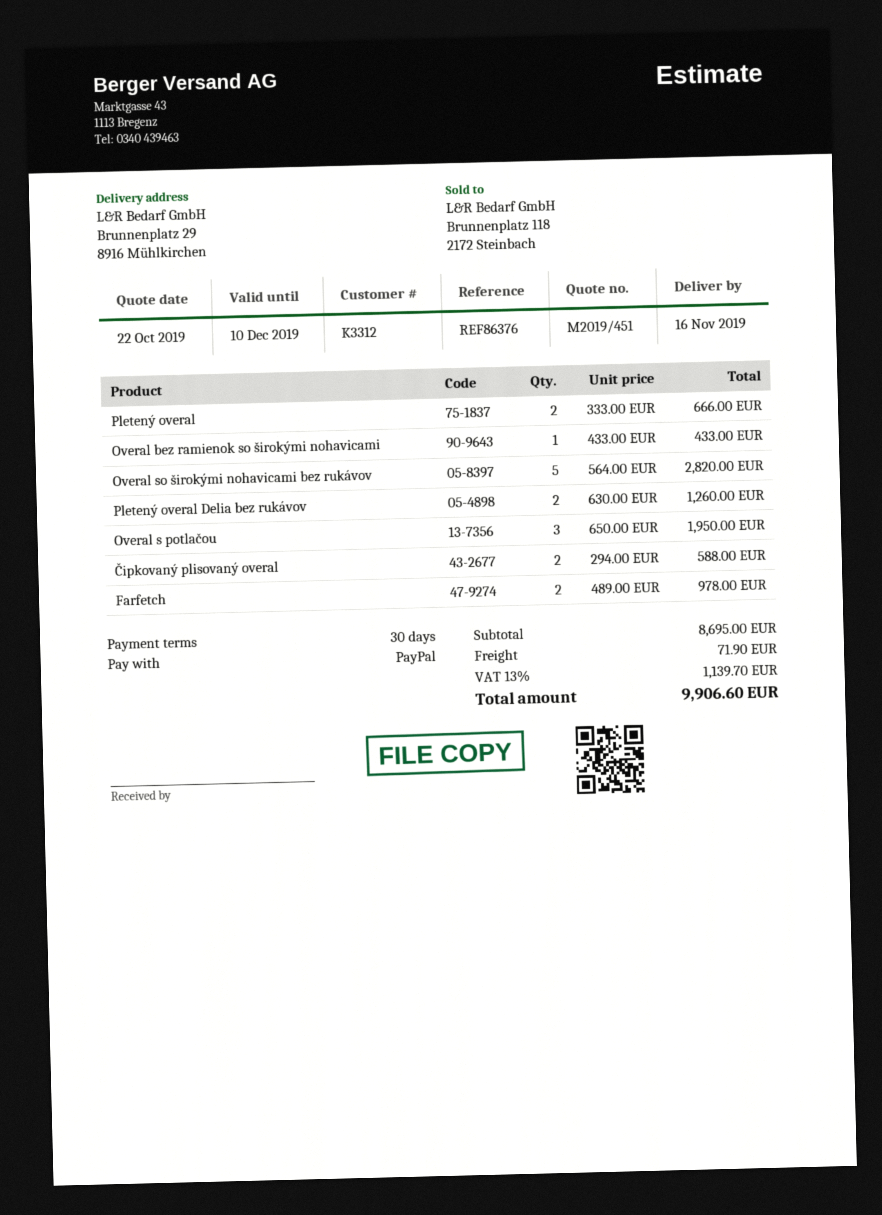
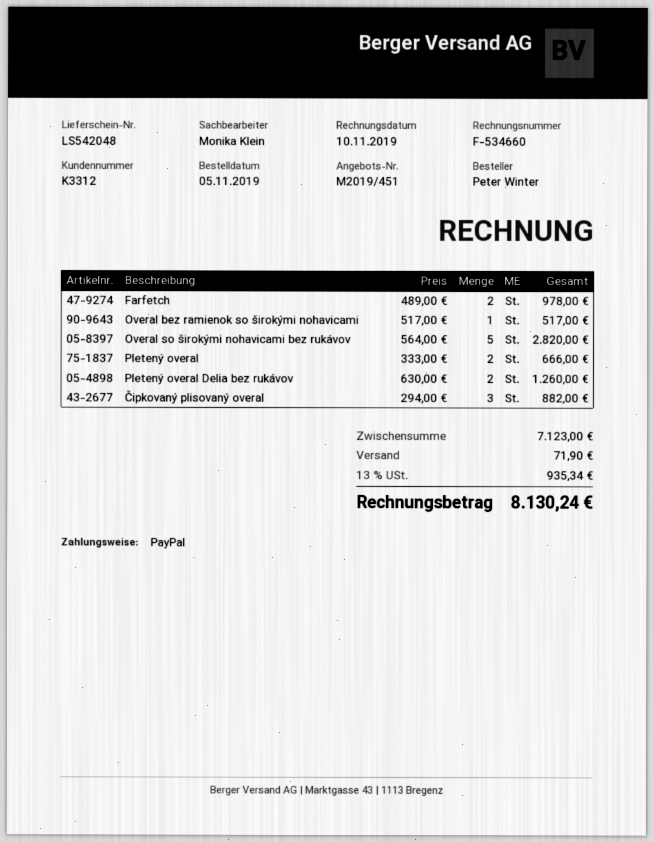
Overal bez ramienok so širokými nohavicami: 1 x 433.00 = 433.00 -> 1 x 517.00 = 517.00
Overal s potlačou: 3 x 650.00 = 1950.00 -> none
Čipkovaný plisovaný overal: 2 x 294.00 = 588.00 -> 3 x 294.00 = 882.00
subtotal: 8695.00 -> 7123.00
tax: 13% = 1139.70 -> 13% = 935.34
total: 9906.60 -> 8130.24

